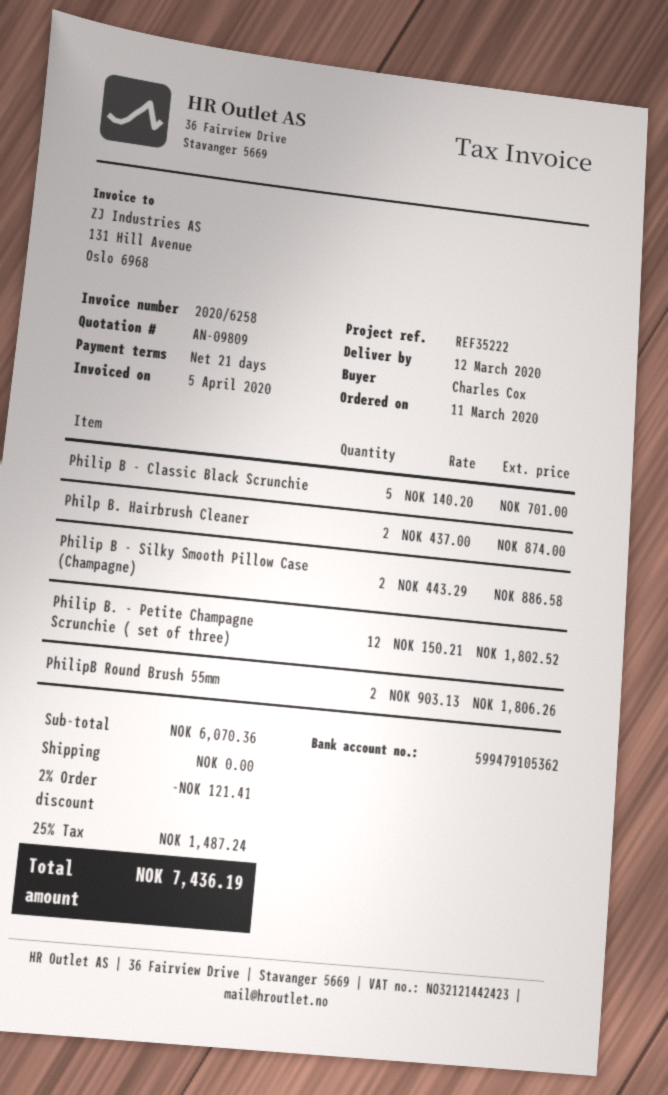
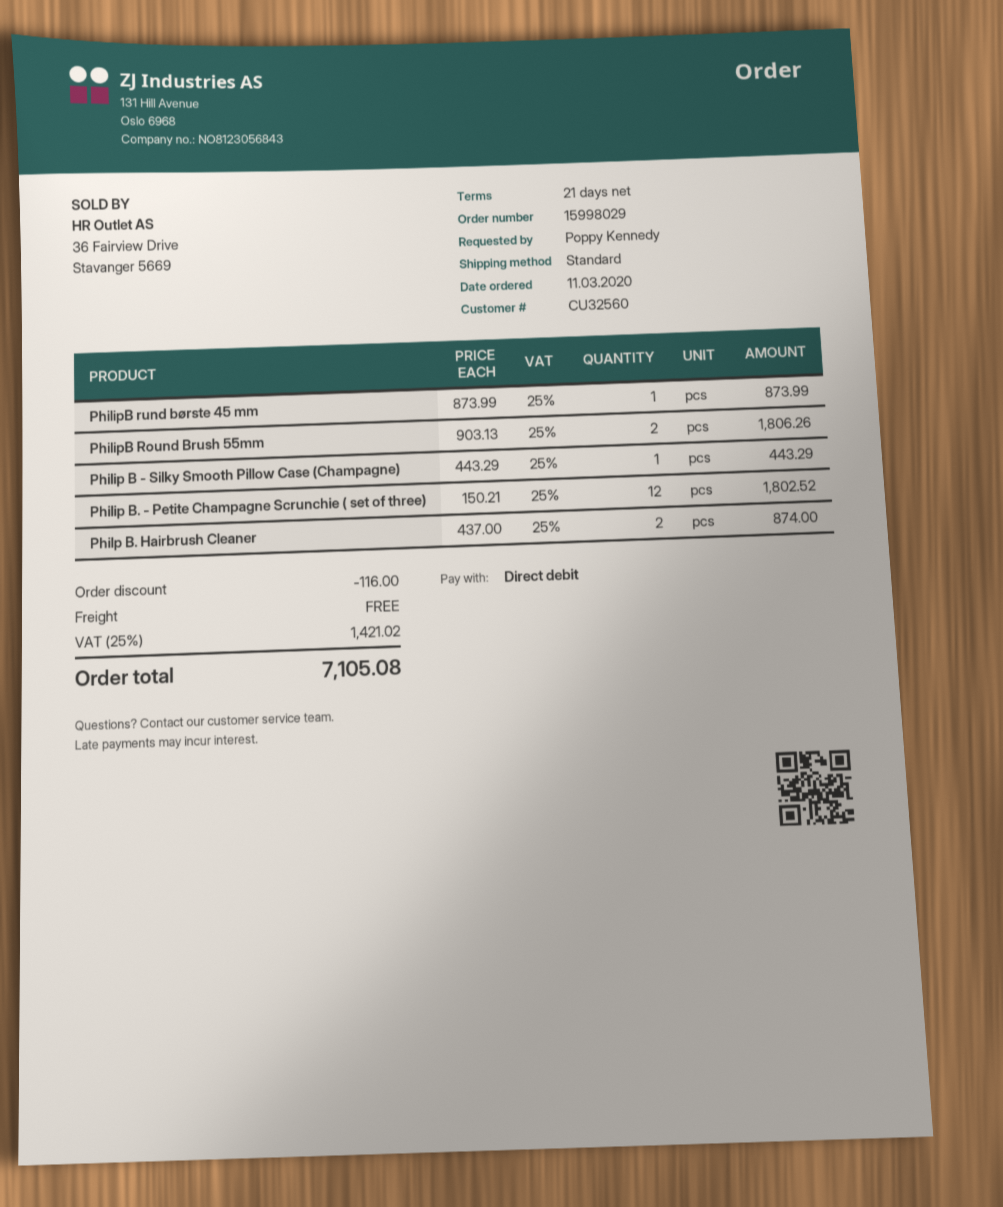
ordered by: Charles Cox -> Poppy Kennedy
Philip B - Classic Black Scrunchie: 5 x 140.20 = 701.00 -> none
Philip B - Silky Smooth Pillow Case (Champagne): 2 x 443.29 = 886.58 -> 1 x 443.29 = 443.29
PhilipB rund børste 45 mm: none -> 1 x 873.99 = 873.99
discount: 121.41 -> 116.00
tax: 25% = 1487.24 -> 25% = 1421.02
total: 7436.19 -> 7105.08

